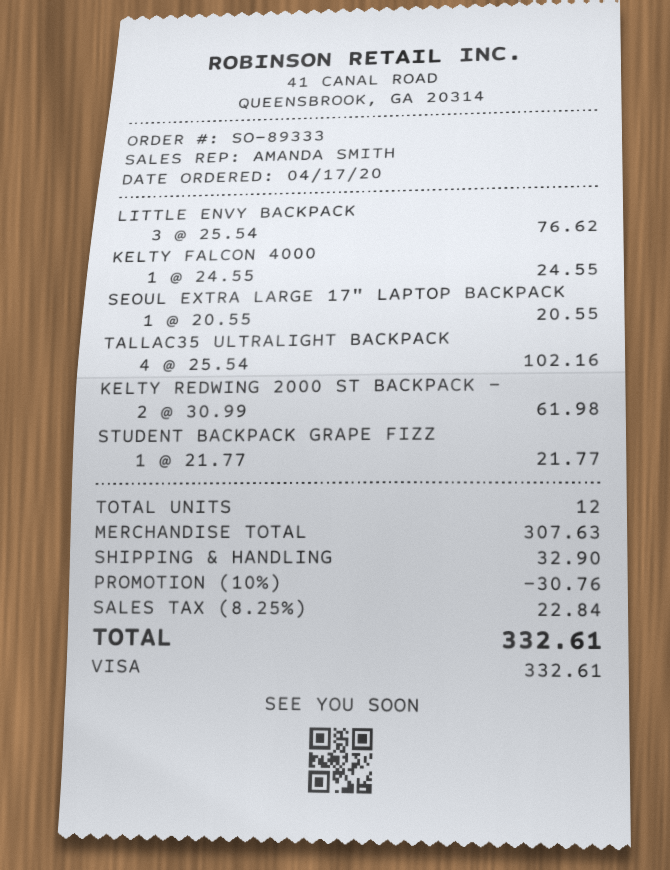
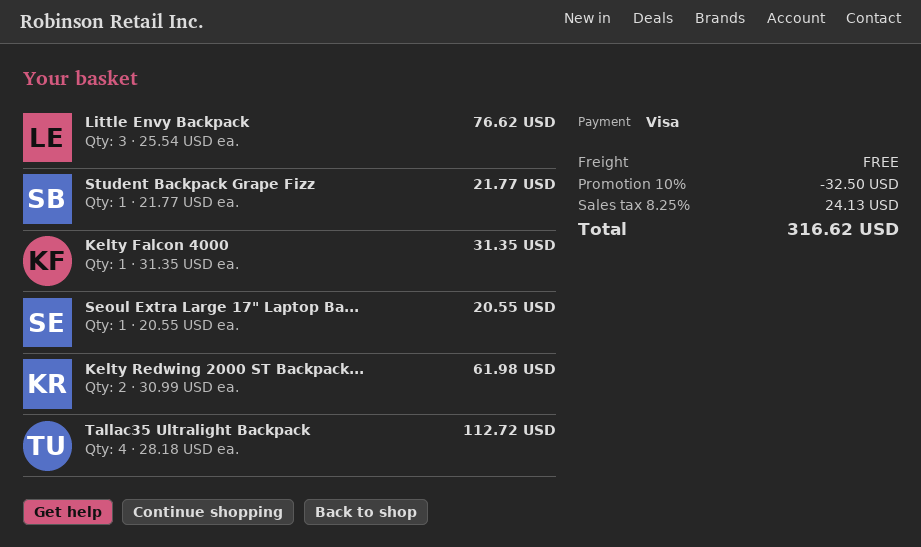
KELTY FALCON 4000: 1 x 24.55 = 24.55 -> 1 x 31.35 = 31.35
TALLAC35 ULTRALIGHT BACKPACK: 4 x 25.54 = 102.16 -> 4 x 28.18 = 112.72
discount: 10% = 30.76 -> 10% = 32.50
shipping: 32.90 -> 0.00
tax: 8.25% = 22.84 -> 8.25% = 24.13
total: 332.61 -> 316.62

